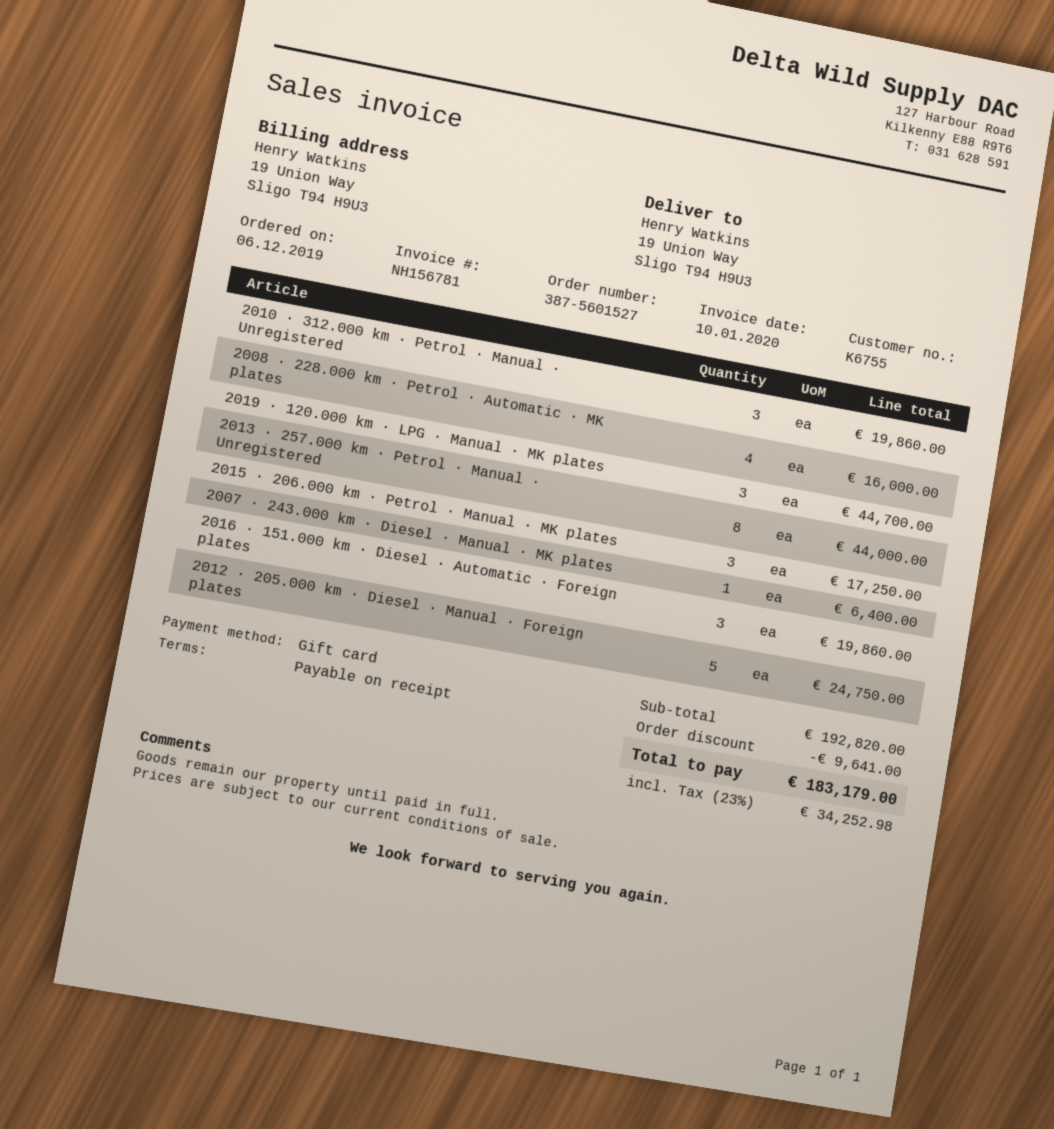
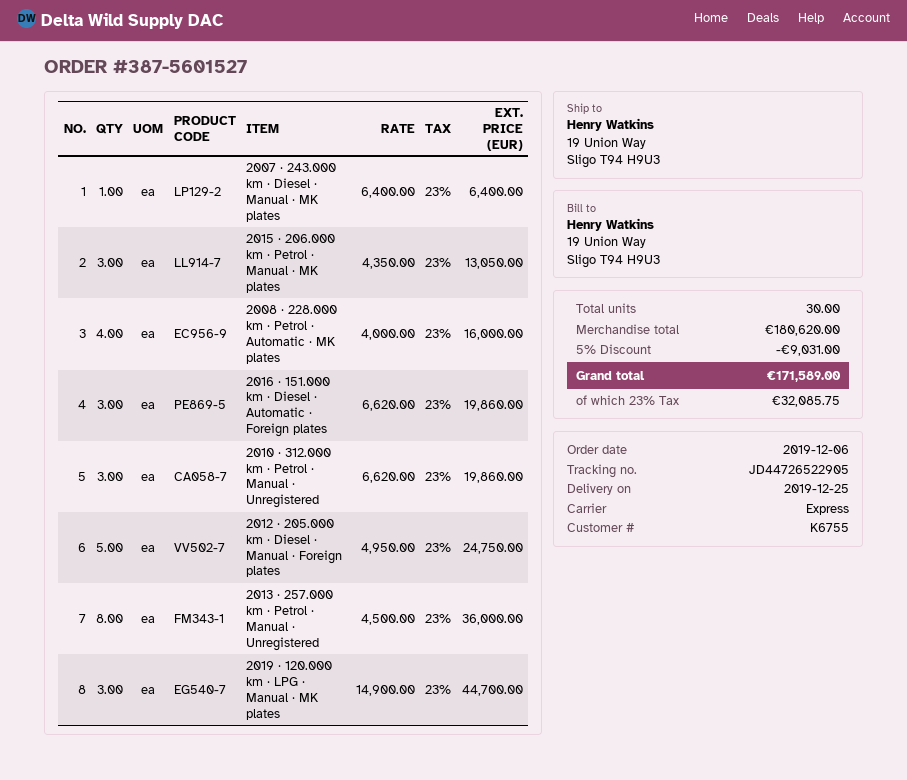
2013 · 257.000 km · Petrol · Manual · Unregistered: 8 for 44000.00 -> 8 for 36000.00
2015 · 206.000 km · Petrol · Manual · MK plates: 3 for 17250.00 -> 3 for 13050.00
subtotal: 192820.00 -> 180620.00
discount: 9641.00 -> 9031.00
tax: 23% = 34252.98 -> 23% = 32085.75
total: 183179.00 -> 171589.00

